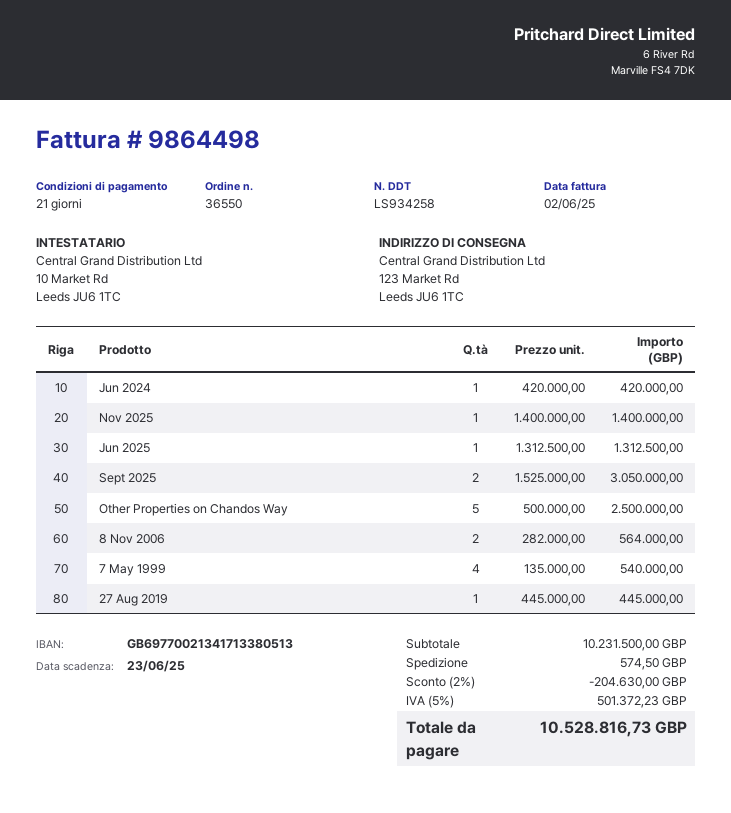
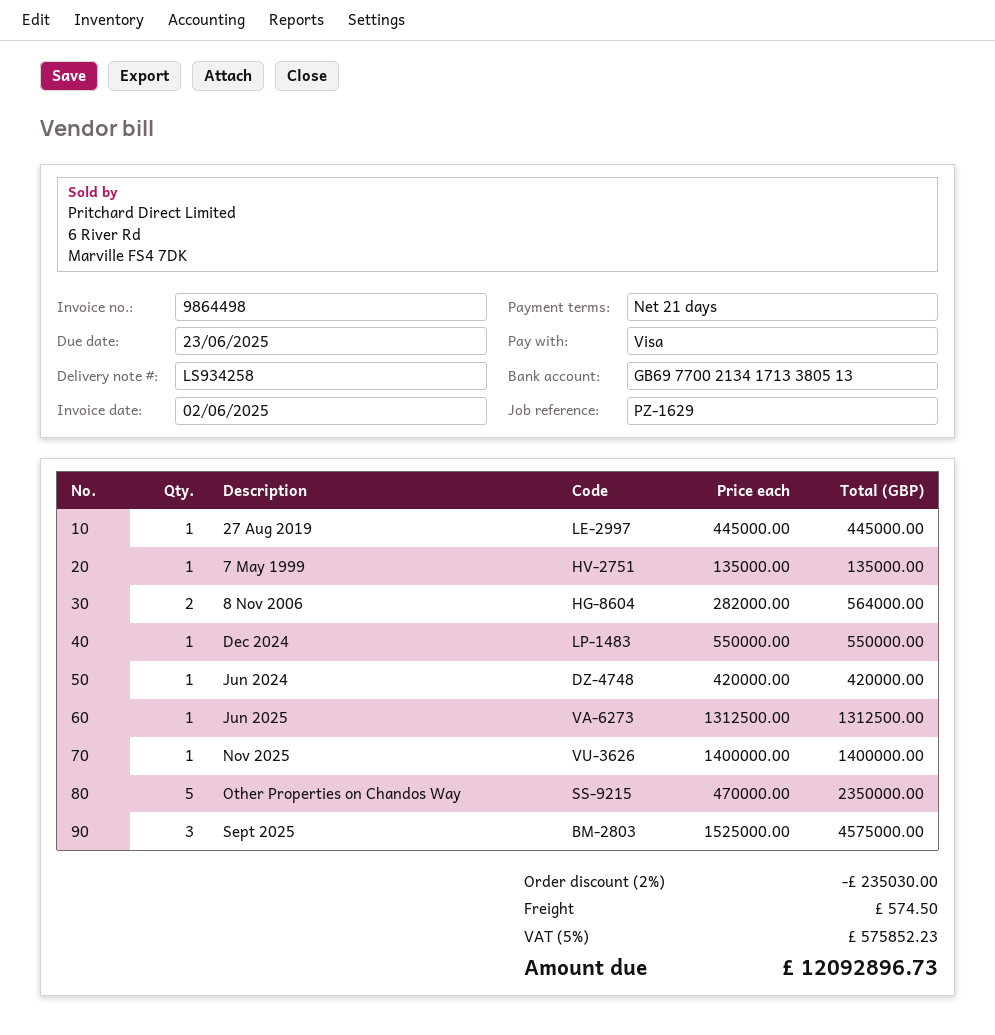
Sept 2025: 2 x 1525000.00 = 3050000.00 -> 3 x 1525000.00 = 4575000.00
Other Properties on Chandos Way: 5 x 500000.00 = 2500000.00 -> 5 x 470000.00 = 2350000.00
7 May 1999: 4 x 135000.00 = 540000.00 -> 1 x 135000.00 = 135000.00
Dec 2024: none -> 1 x 550000.00 = 550000.00
discount: 2% = 204630.00 -> 2% = 235030.00
tax: 5% = 501372.23 -> 5% = 575852.23
total: 10528816.73 -> 12092896.73

